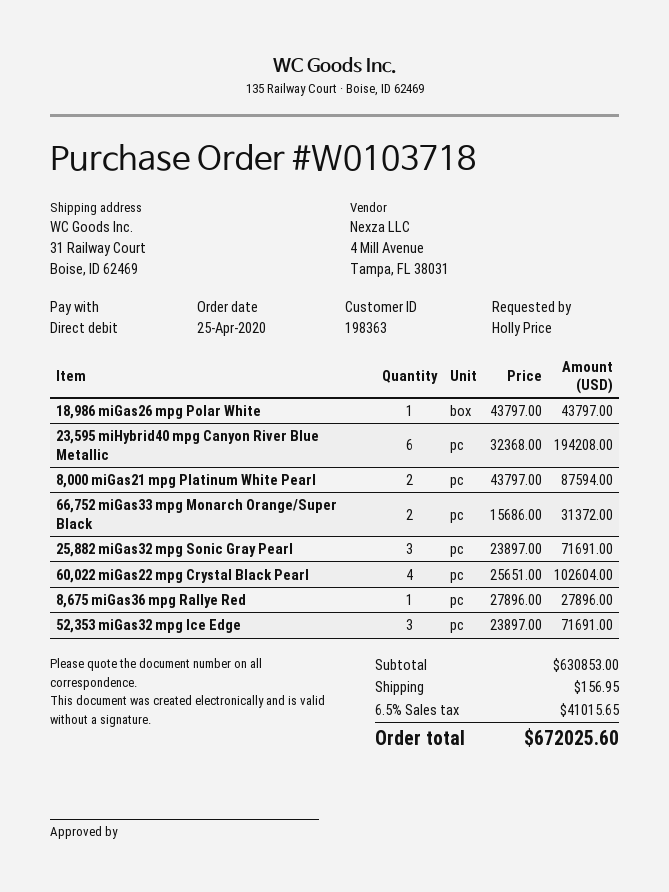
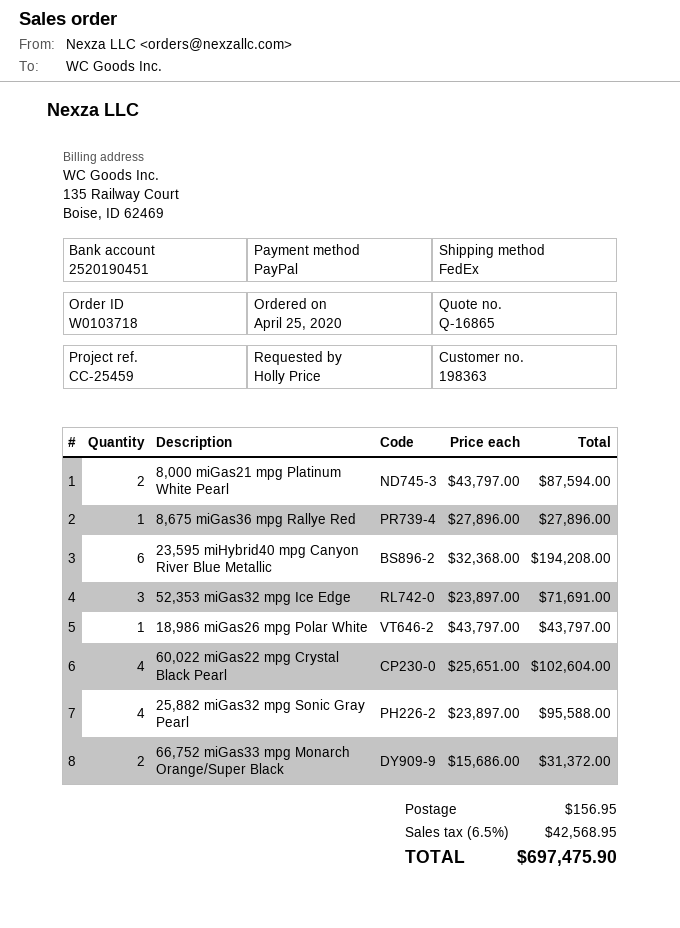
payment method: direct debit -> PayPal
25,882 miGas32 mpg Sonic Gray Pearl: 3 x 23897.00 = 71691.00 -> 4 x 23897.00 = 95588.00
tax: 6.5% = 41015.65 -> 6.5% = 42568.95
total: 672025.60 -> 697475.90

